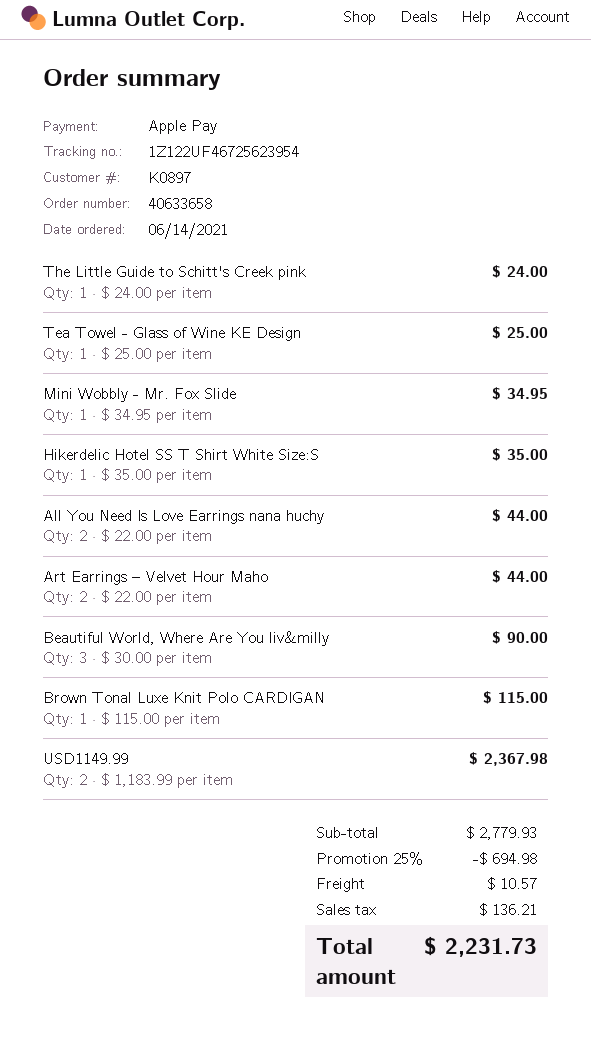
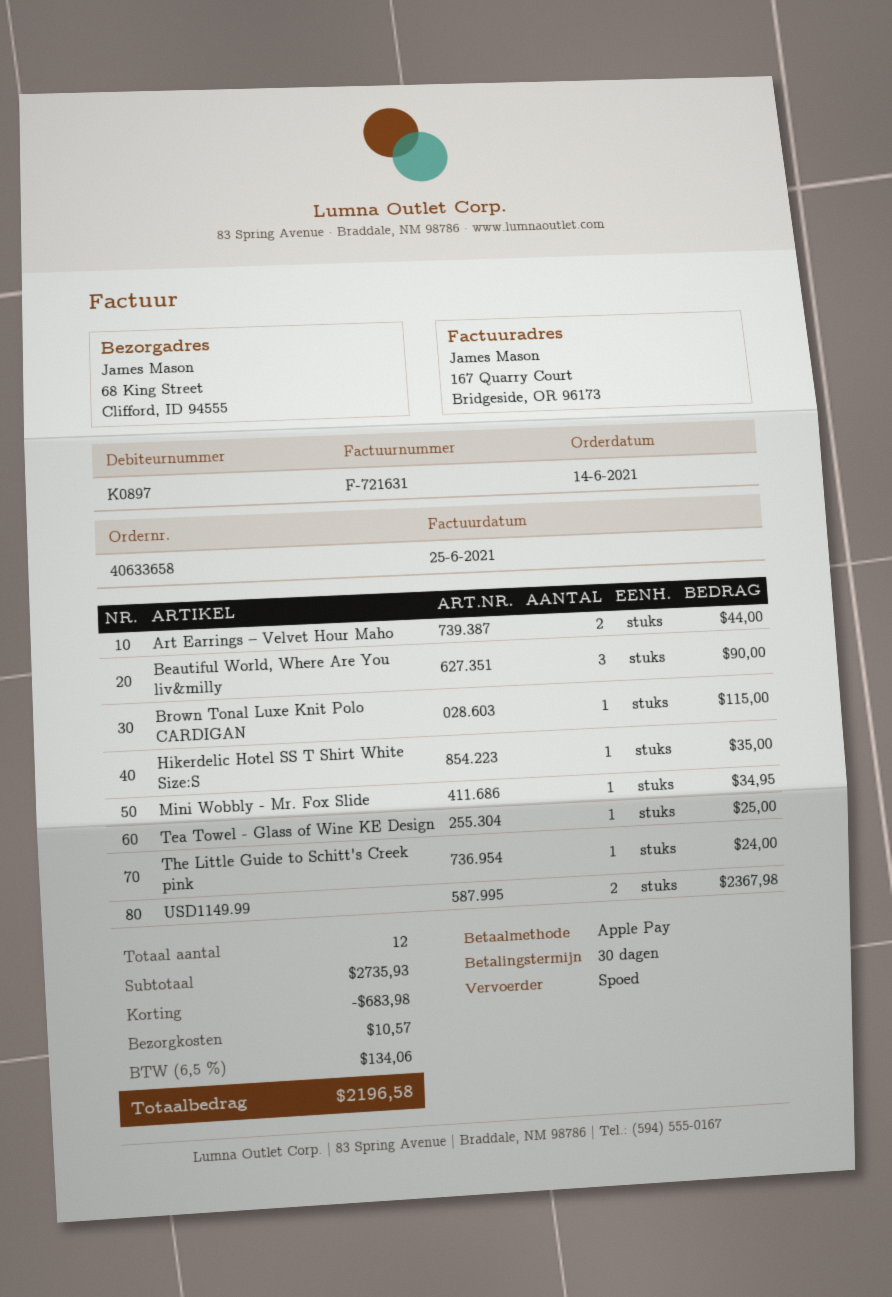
All You Need Is Love Earrings nana huchy: 2 for 44.00 -> none
subtotal: 2779.93 -> 2735.93
discount: 694.98 -> 683.98
tax: 136.21 -> 134.06
total: 2231.73 -> 2196.58

